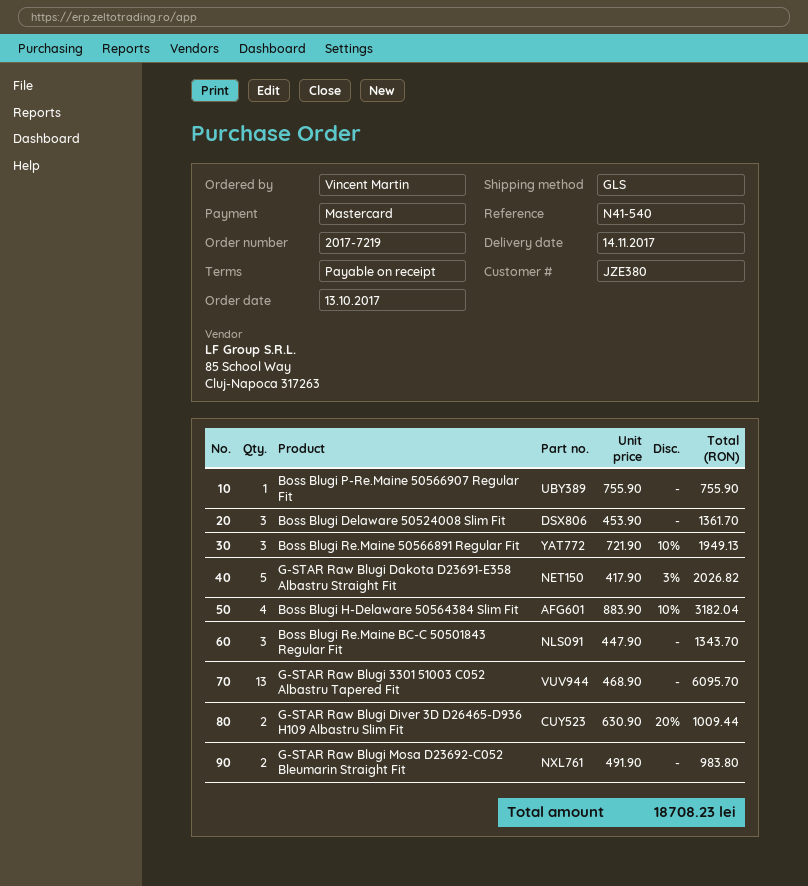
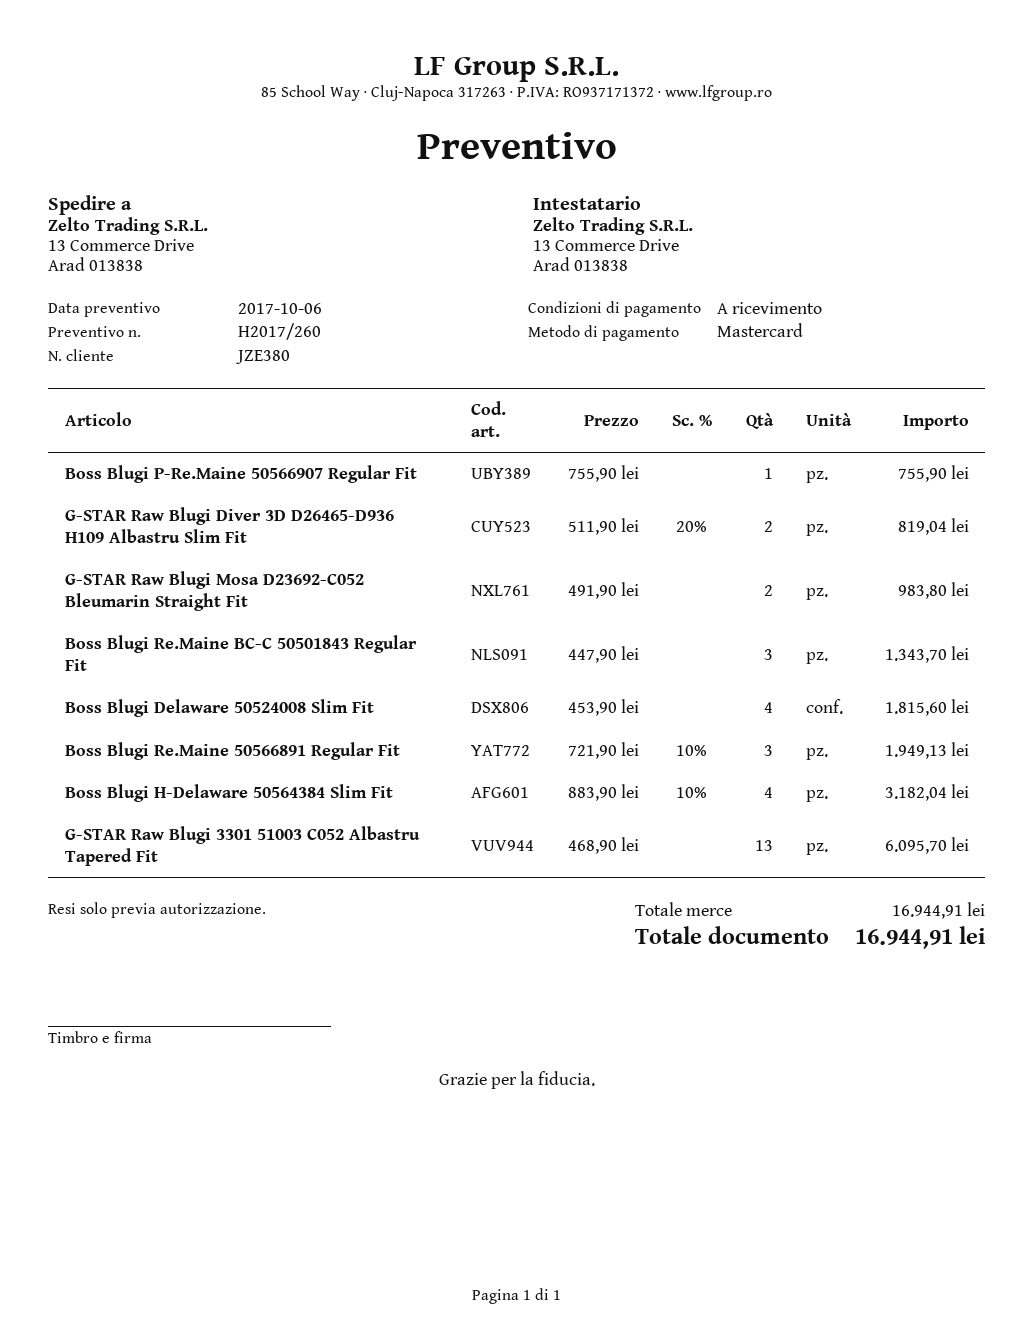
Boss Blugi Delaware 50524008 Slim Fit: 3 x 453.90 = 1361.70 -> 4 x 453.90 = 1815.60
G-STAR Raw Blugi Dakota D23691-E358 Albastru Straight Fit: 5 x 417.90 - 3% = 2026.82 -> none
G-STAR Raw Blugi Diver 3D D26465-D936 H109 Albastru Slim Fit: 2 x 630.90 - 20% = 1009.44 -> 2 x 511.90 - 20% = 819.04
total: 18708.23 -> 16944.91

